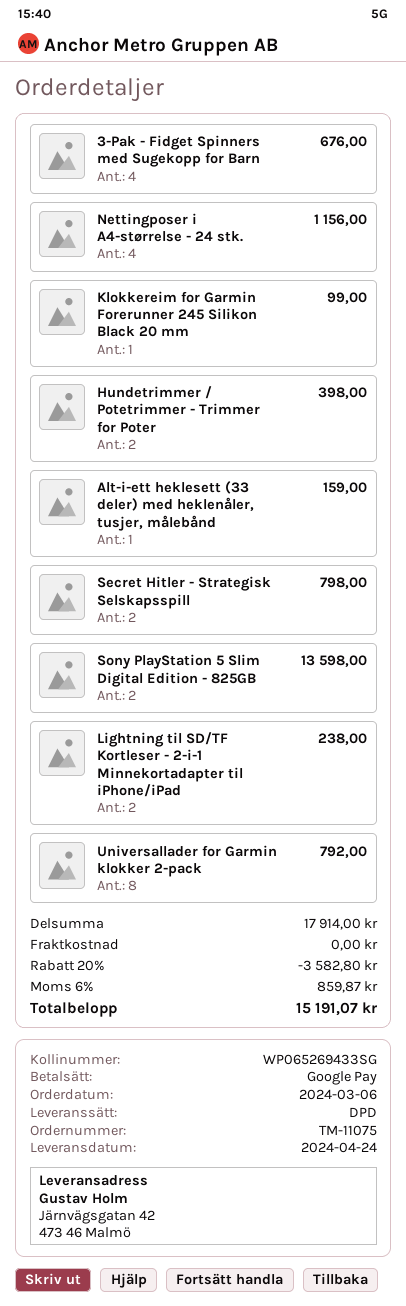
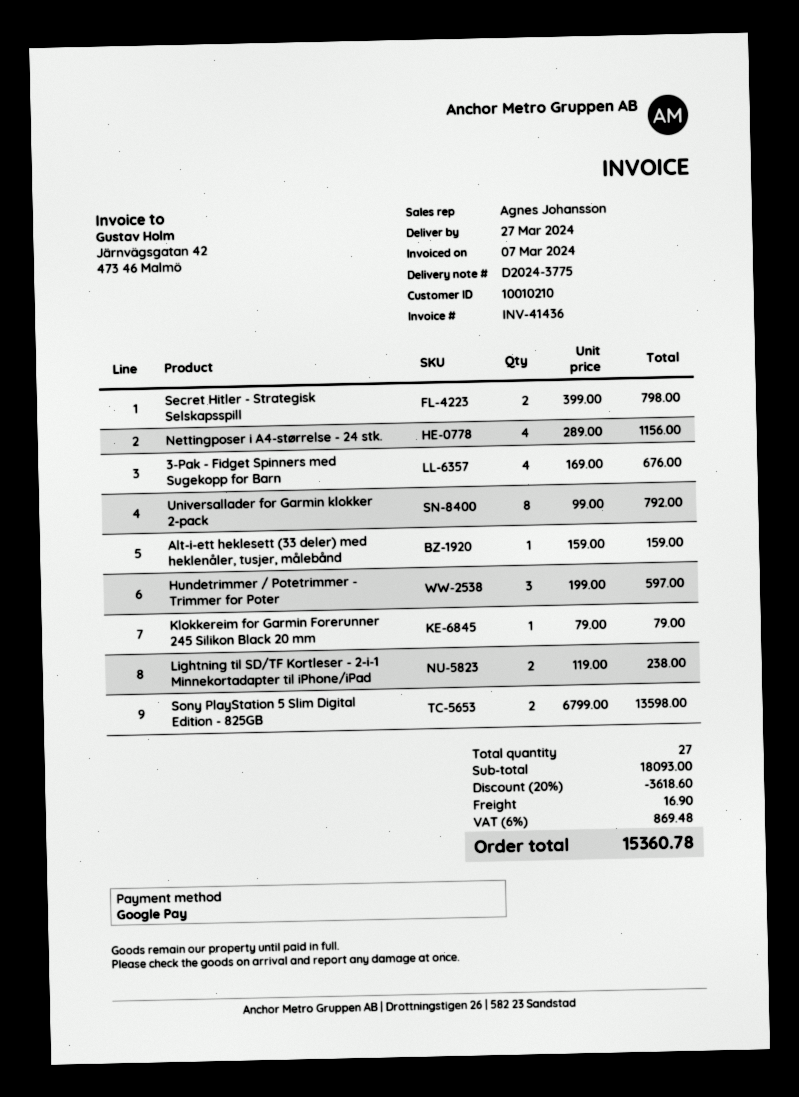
delivery date: 2024-04-24 -> 2024-03-27
Klokkereim for Garmin Forerunner 245 Silikon Black 20 mm: 1 for 99.00 -> 1 for 79.00
Hundetrimmer / Potetrimmer - Trimmer for Poter: 2 for 398.00 -> 3 for 597.00
subtotal: 17914.00 -> 18093.00
discount: 20% = 3582.80 -> 20% = 3618.60
shipping: 0.00 -> 16.90
tax: 6% = 859.87 -> 6% = 869.48
total: 15191.07 -> 15360.78

